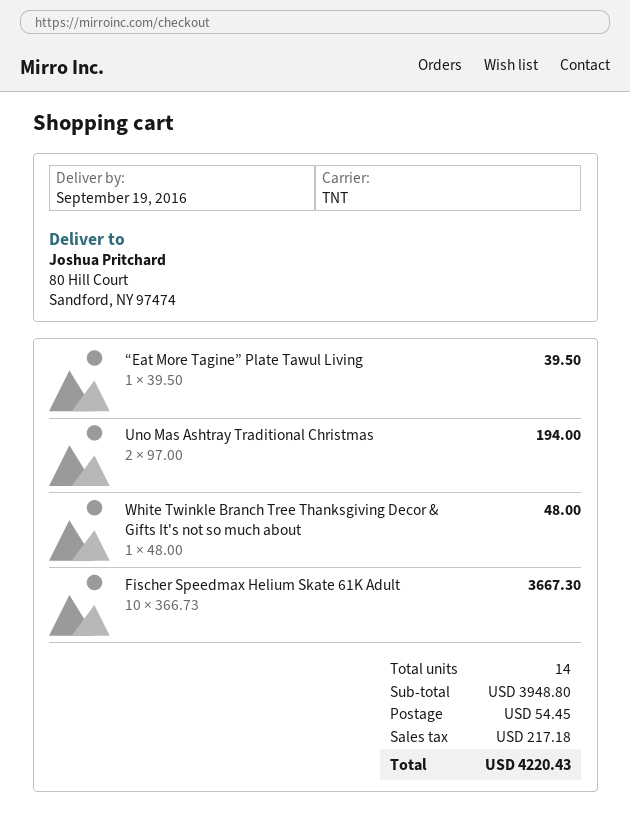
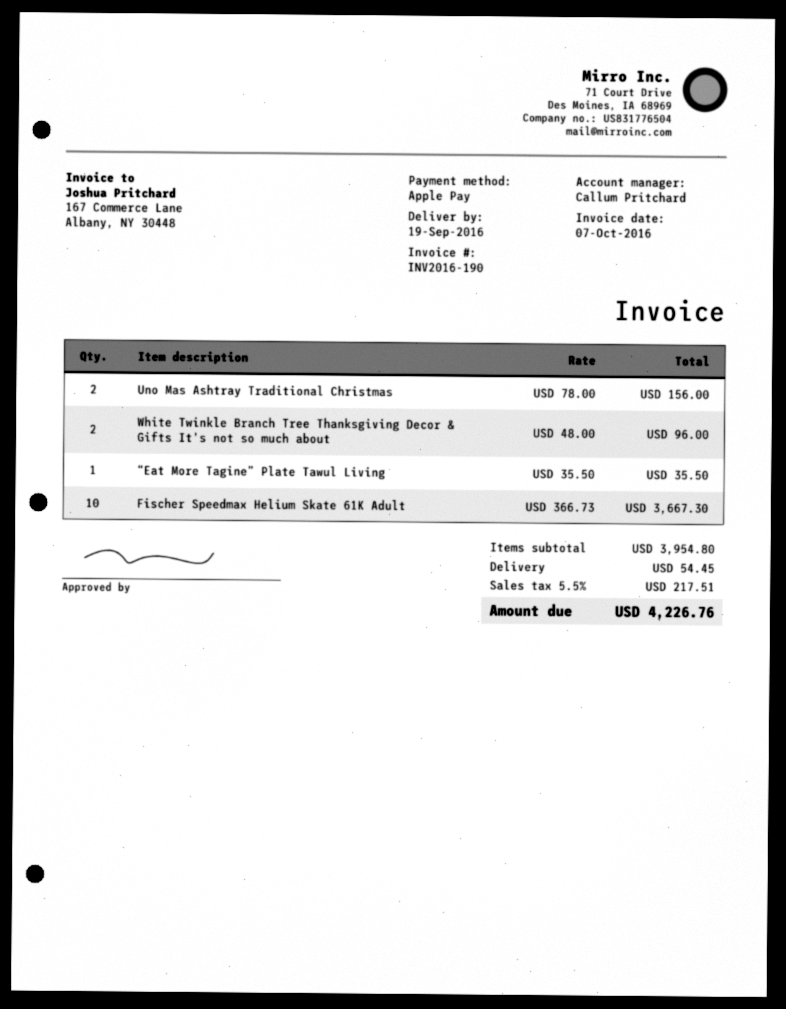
“Eat More Tagine” Plate Tawul Living: 1 x 39.50 = 39.50 -> 1 x 35.50 = 35.50
Uno Mas Ashtray Traditional Christmas: 2 x 97.00 = 194.00 -> 2 x 78.00 = 156.00
White Twinkle Branch Tree Thanksgiving Decor & Gifts It's not so much about: 1 x 48.00 = 48.00 -> 2 x 48.00 = 96.00
subtotal: 3948.80 -> 3954.80
tax: 217.18 -> 217.51
total: 4220.43 -> 4226.76

